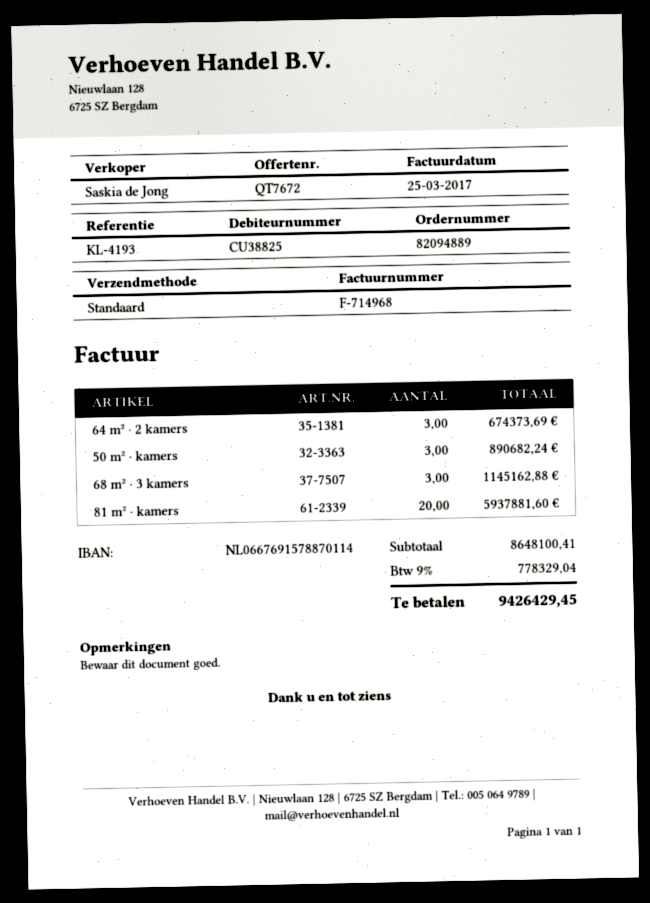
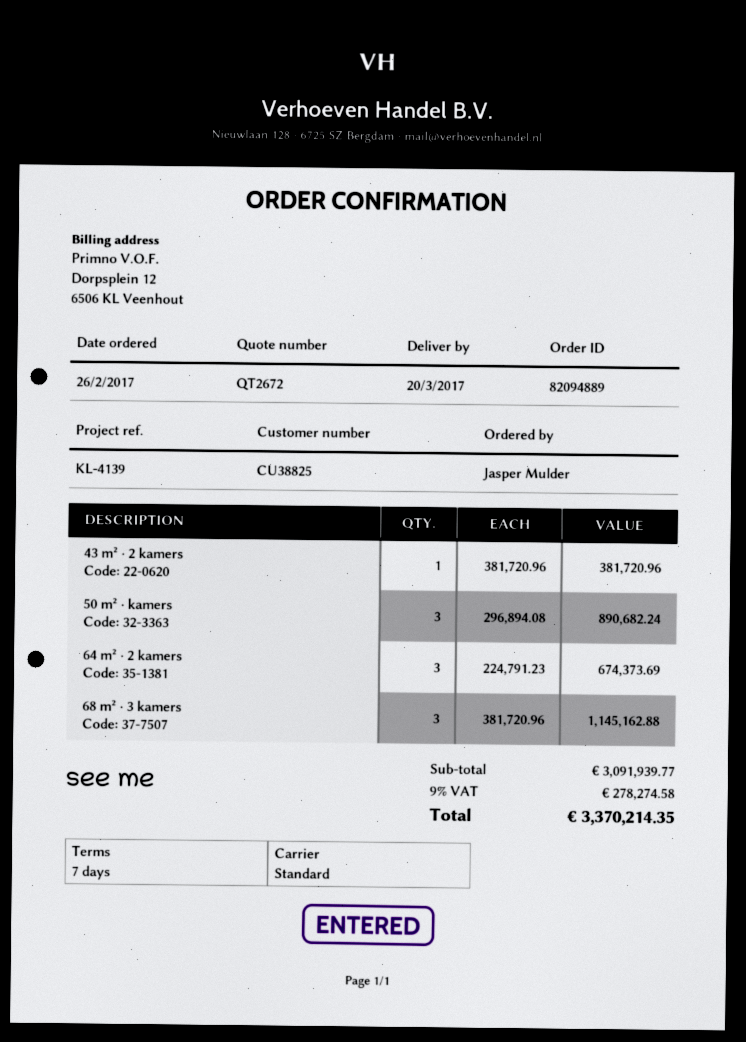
quote number: QT7672 -> QT2672
reference: KL-4193 -> KL-4139
81 m² · kamers: 20 for 5937881.60 -> none
43 m² · 2 kamers: none -> 1 for 381720.96
subtotal: 8648100.41 -> 3091939.77
tax: 9% = 778329.04 -> 9% = 278274.58
total: 9426429.45 -> 3370214.35

